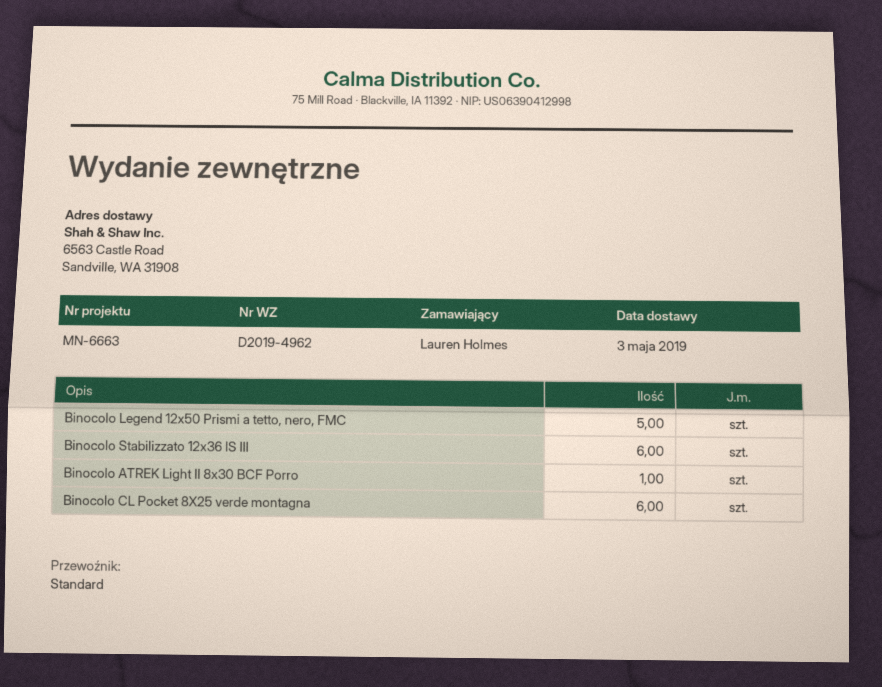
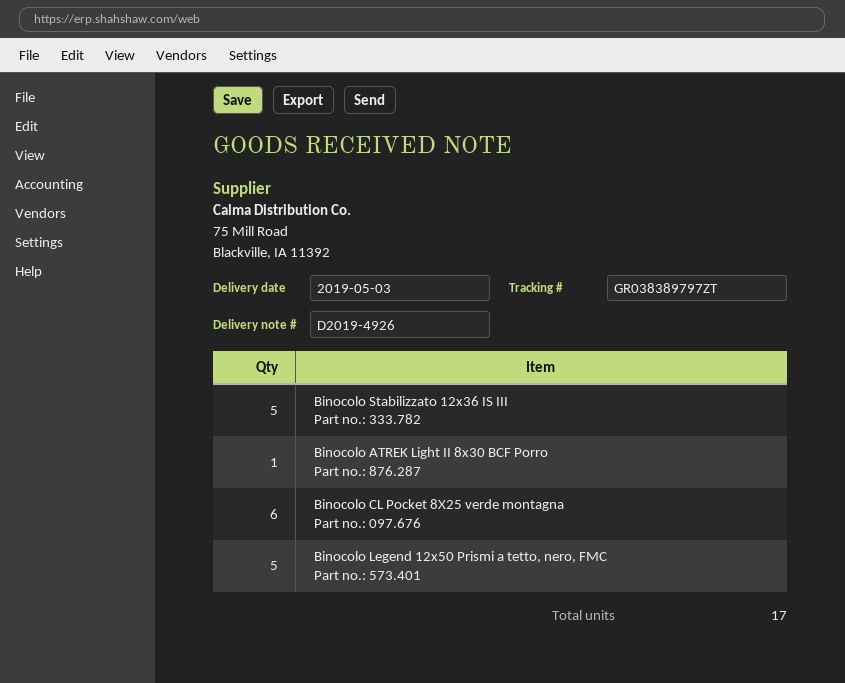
delivery note number: D2019-4962 -> D2019-4926
Binocolo Stabilizzato 12x36 IS III: 6 -> 5

